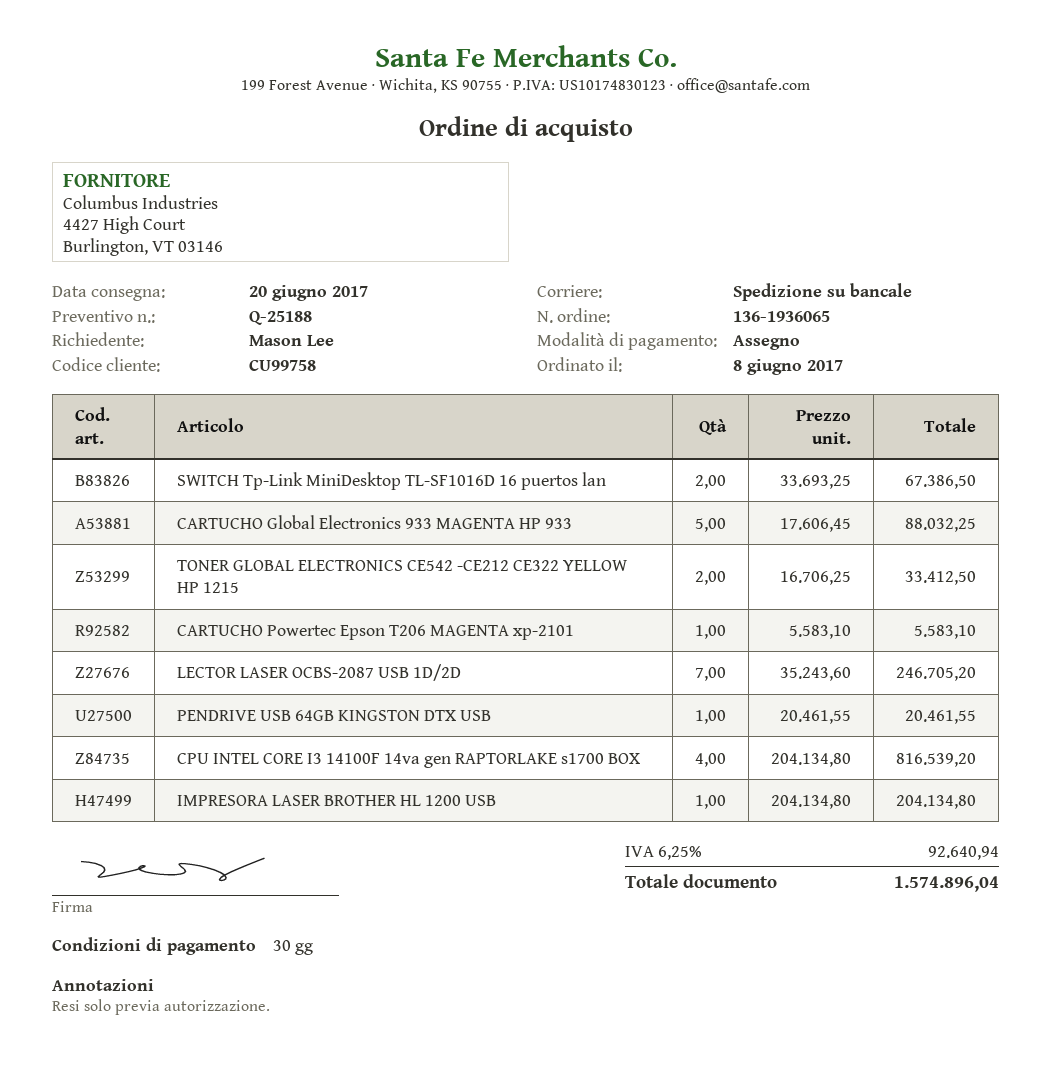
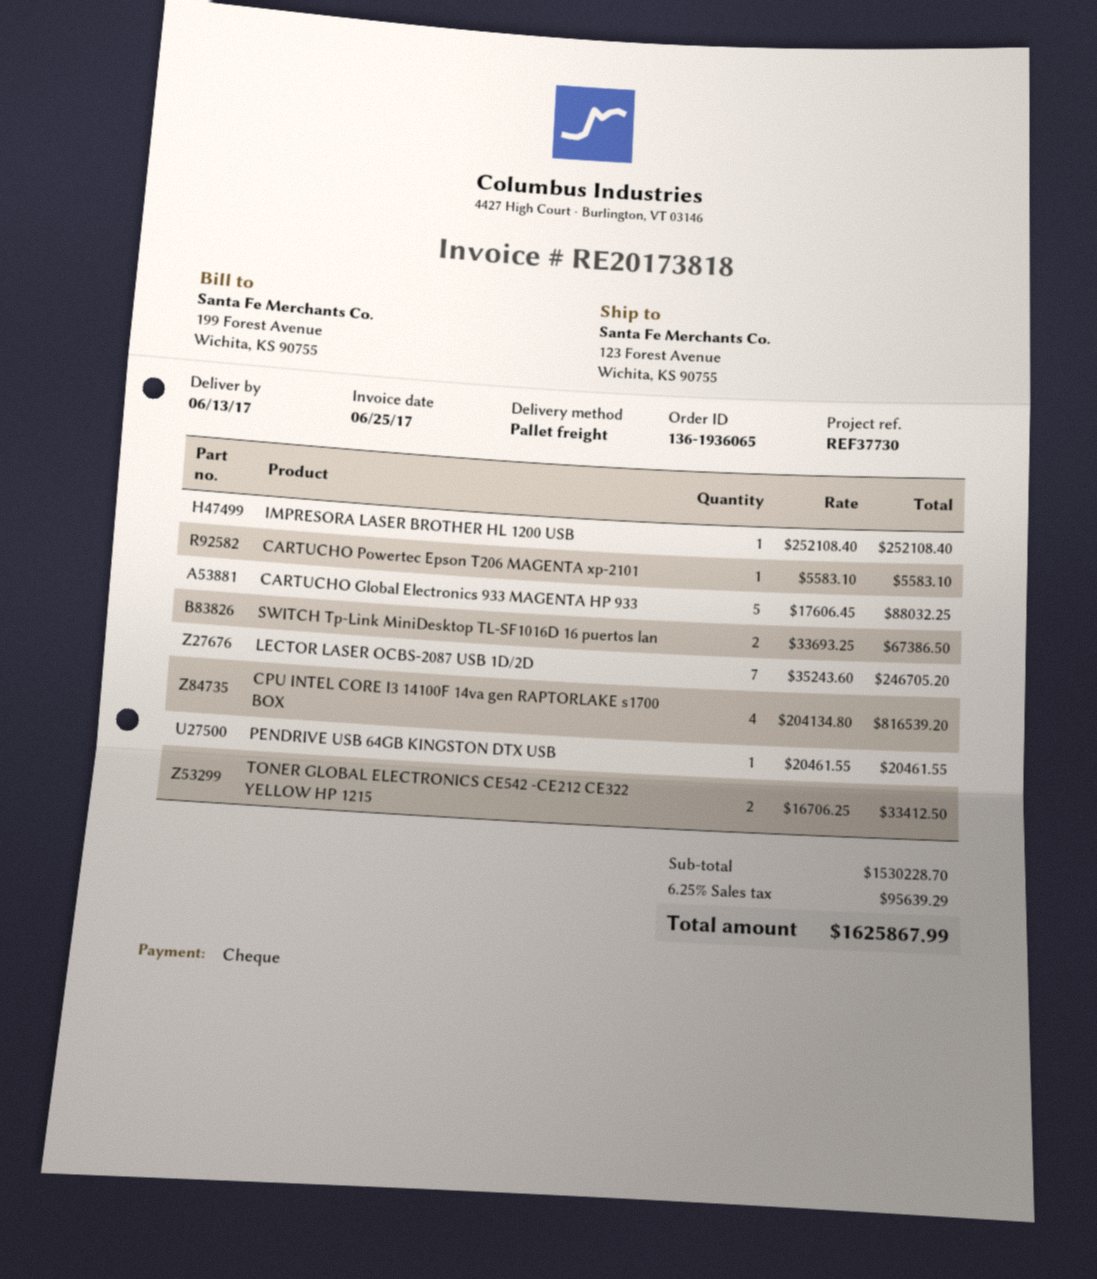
delivery date: 2017-06-20 -> 2017-06-13
IMPRESORA LASER BROTHER HL 1200 USB: 1 x 204134.80 = 204134.80 -> 1 x 252108.40 = 252108.40
tax: 6.25% = 92640.94 -> 6.25% = 95639.29
total: 1574896.04 -> 1625867.99

